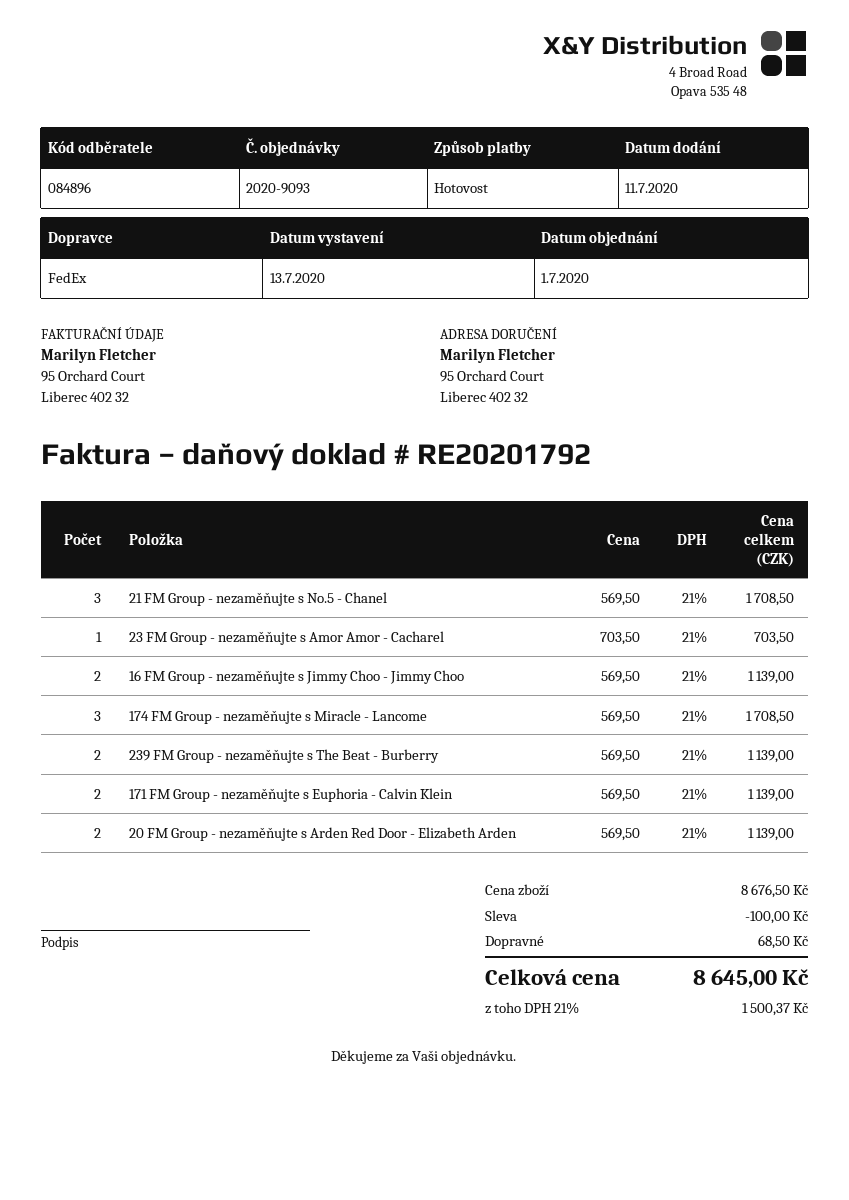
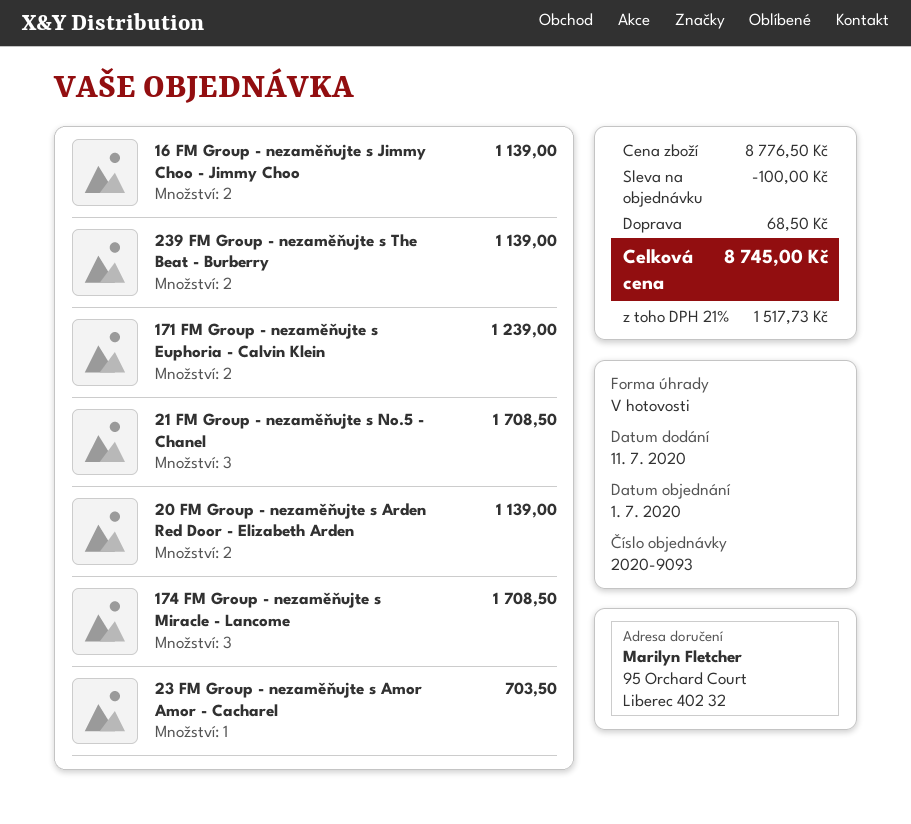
171 FM Group - nezaměňujte s Euphoria - Calvin Klein: 2 for 1139.00 -> 2 for 1239.00
subtotal: 8676.50 -> 8776.50
tax: 21% = 1500.37 -> 21% = 1517.73
total: 8645.00 -> 8745.00

